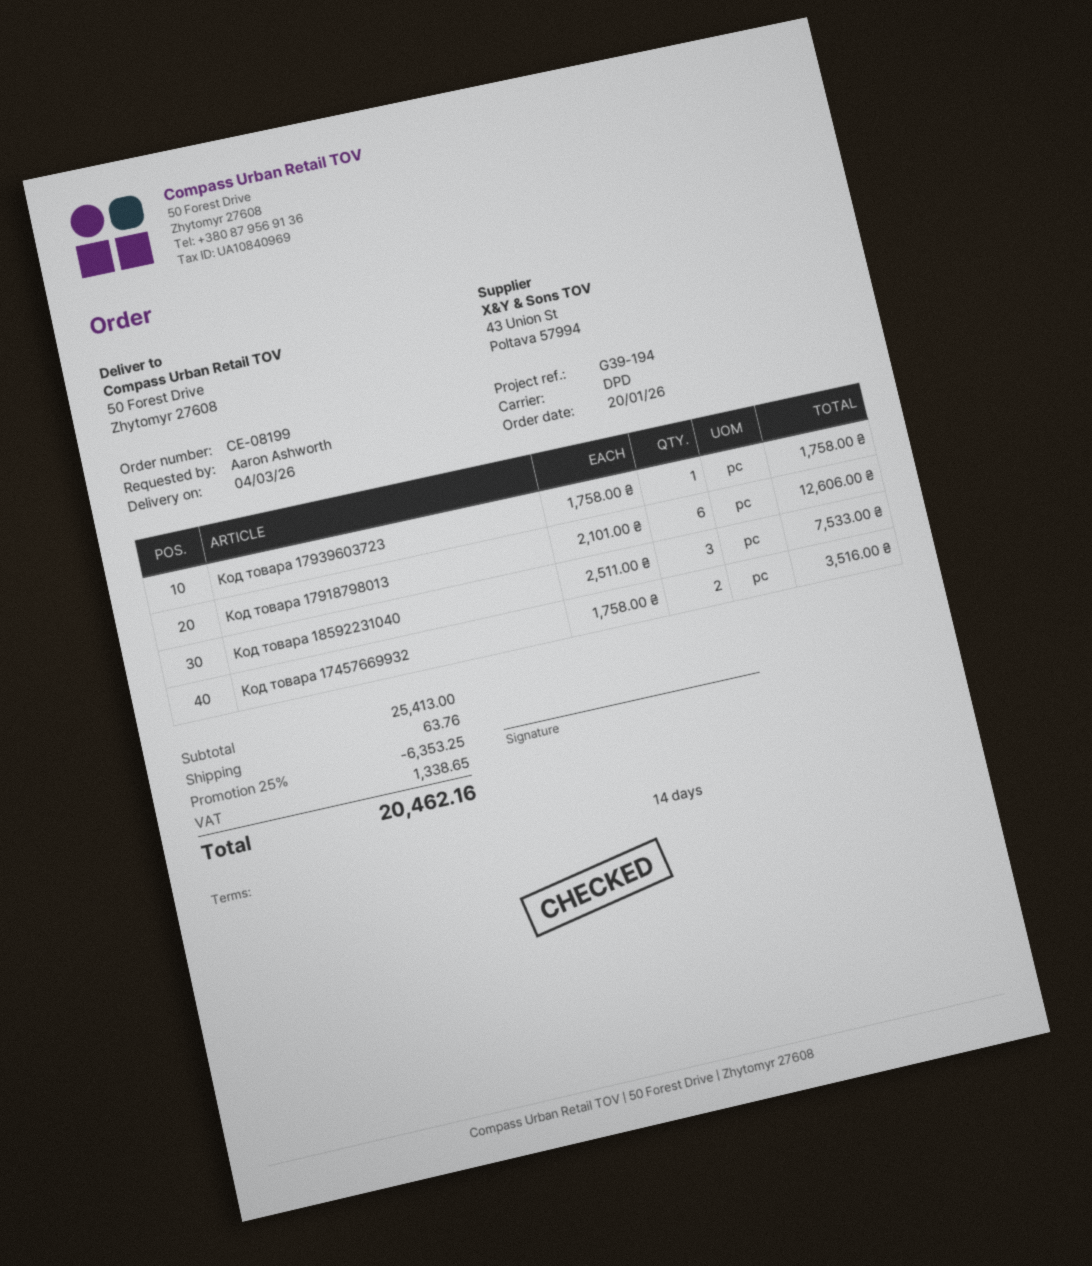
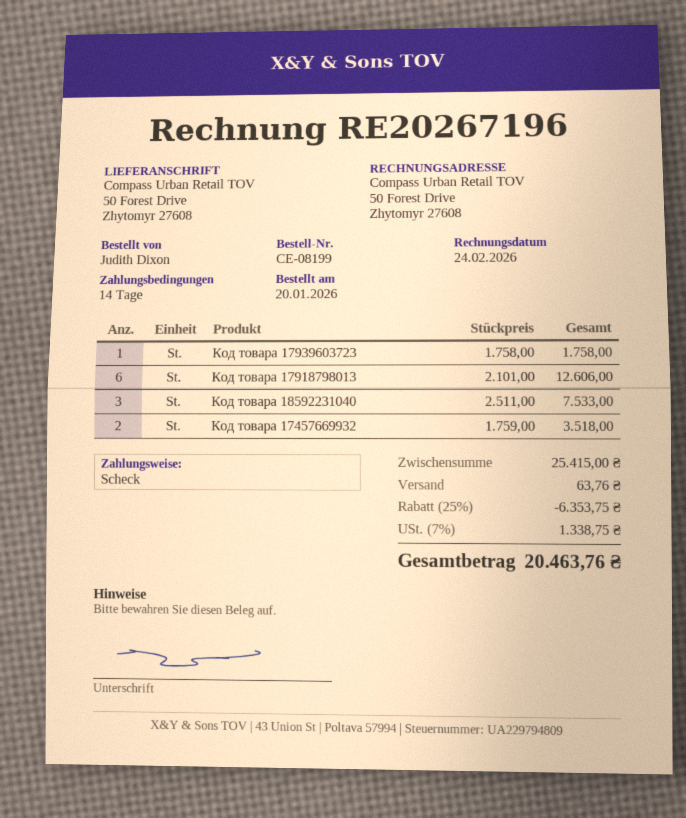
ordered by: Aaron Ashworth -> Judith Dixon
Код товара 17457669932: 2 x 1758.00 = 3516.00 -> 2 x 1759.00 = 3518.00
subtotal: 25413.00 -> 25415.00
discount: 25% = 6353.25 -> 25% = 6353.75
tax: 1338.65 -> 1338.75
total: 20462.16 -> 20463.76

